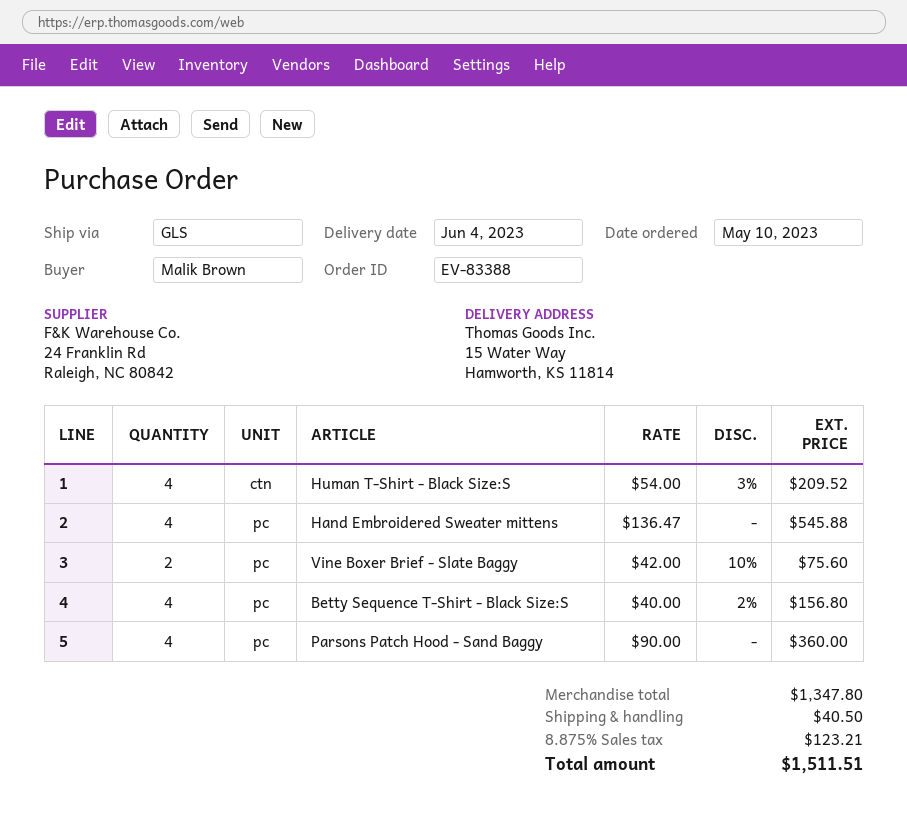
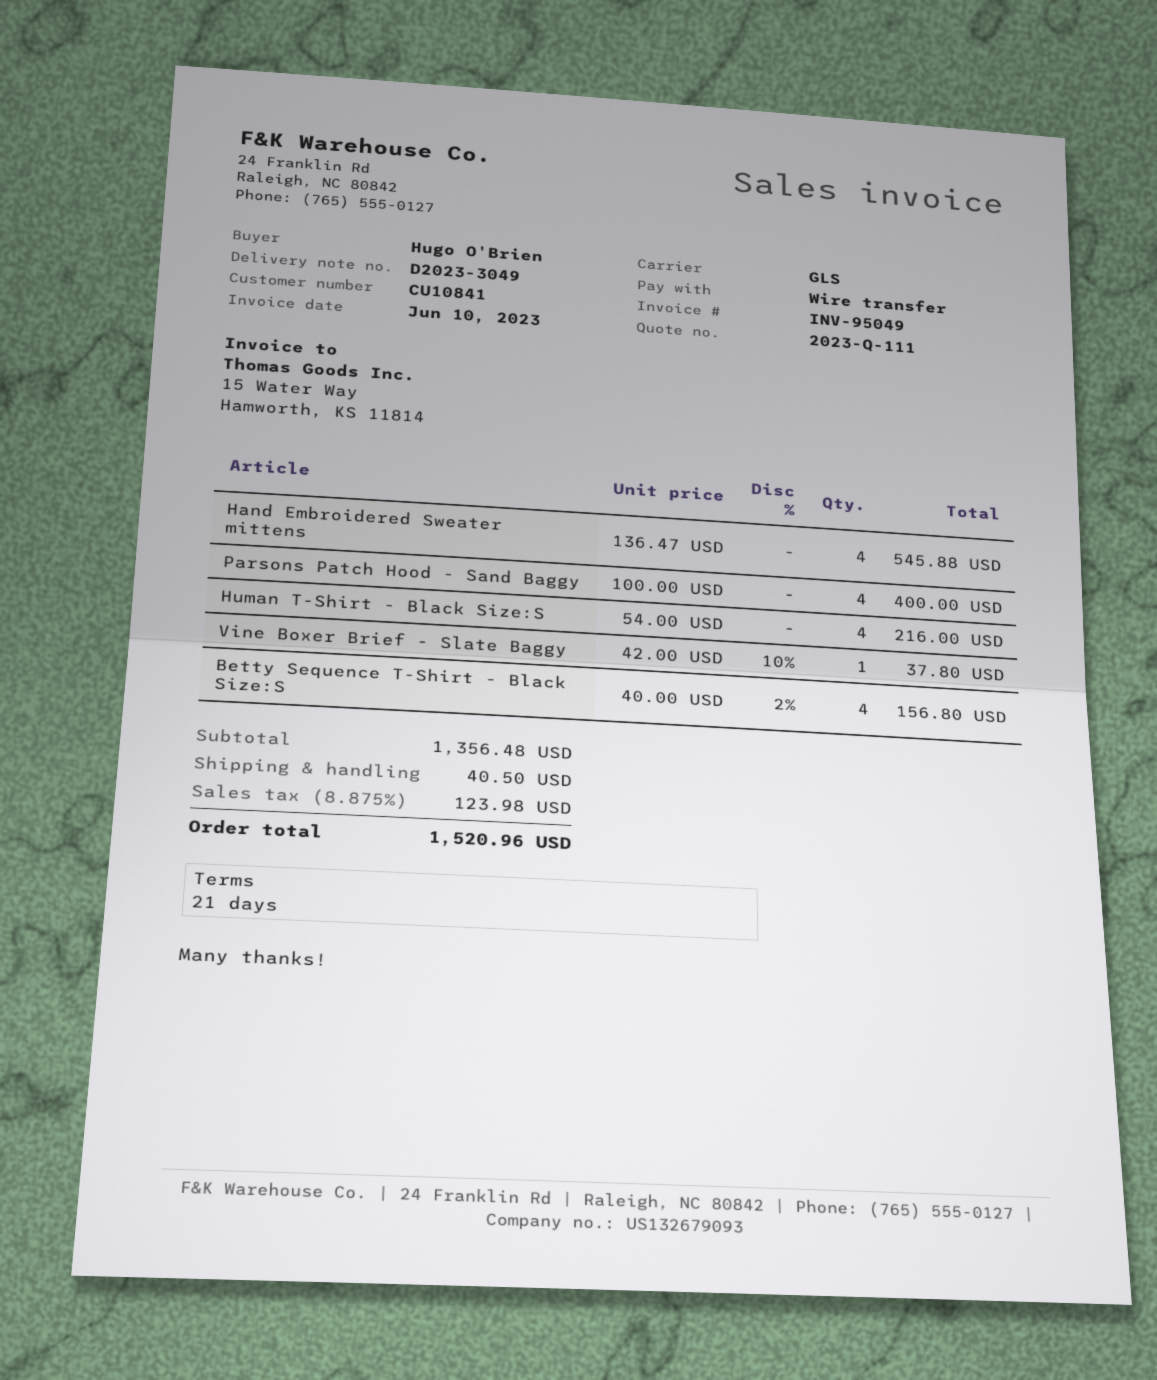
ordered by: Malik Brown -> Hugo O'Brien
Human T-Shirt - Black Size:S: 4 x 54.00 - 3% = 209.52 -> 4 x 54.00 = 216.00
Vine Boxer Brief - Slate Baggy: 2 x 42.00 - 10% = 75.60 -> 1 x 42.00 - 10% = 37.80
Parsons Patch Hood - Sand Baggy: 4 x 90.00 = 360.00 -> 4 x 100.00 = 400.00
subtotal: 1347.80 -> 1356.48
tax: 8.875% = 123.21 -> 8.875% = 123.98
total: 1511.51 -> 1520.96

